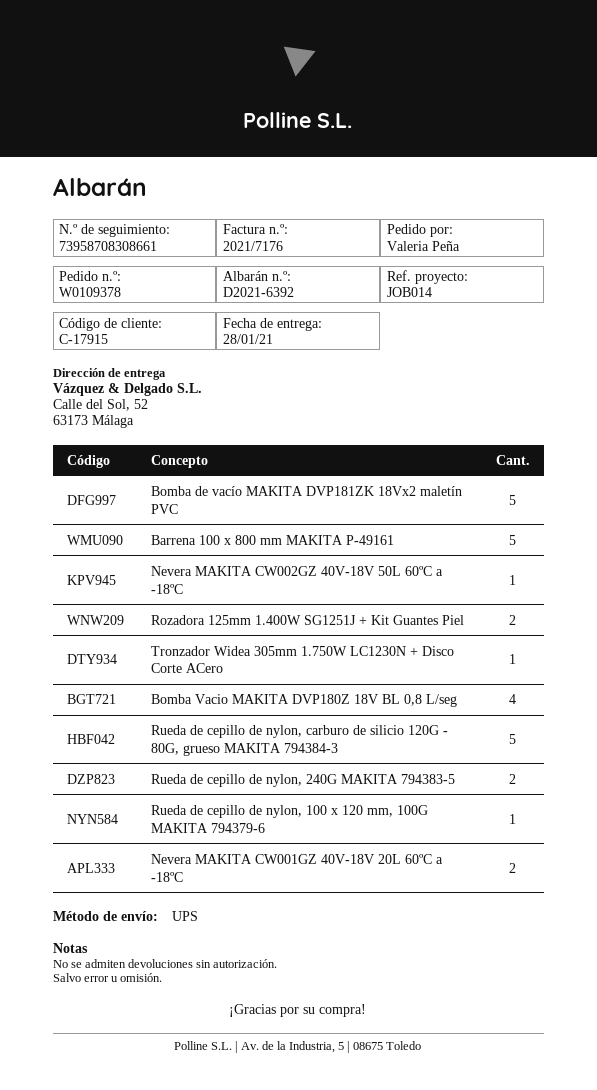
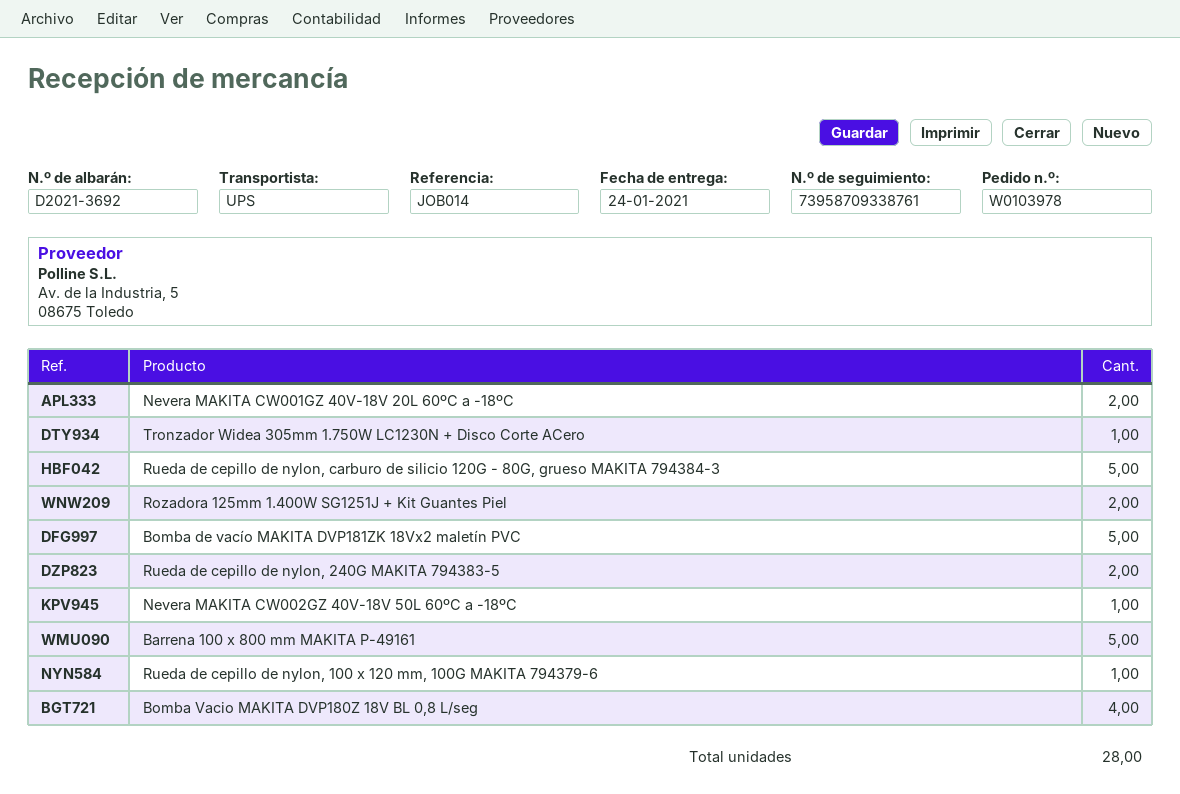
order number: W0109378 -> W0103978
delivery note number: D2021-6392 -> D2021-3692
delivery date: 2021-01-28 -> 2021-01-24
tracking number: 73958708308661 -> 73958709338761

